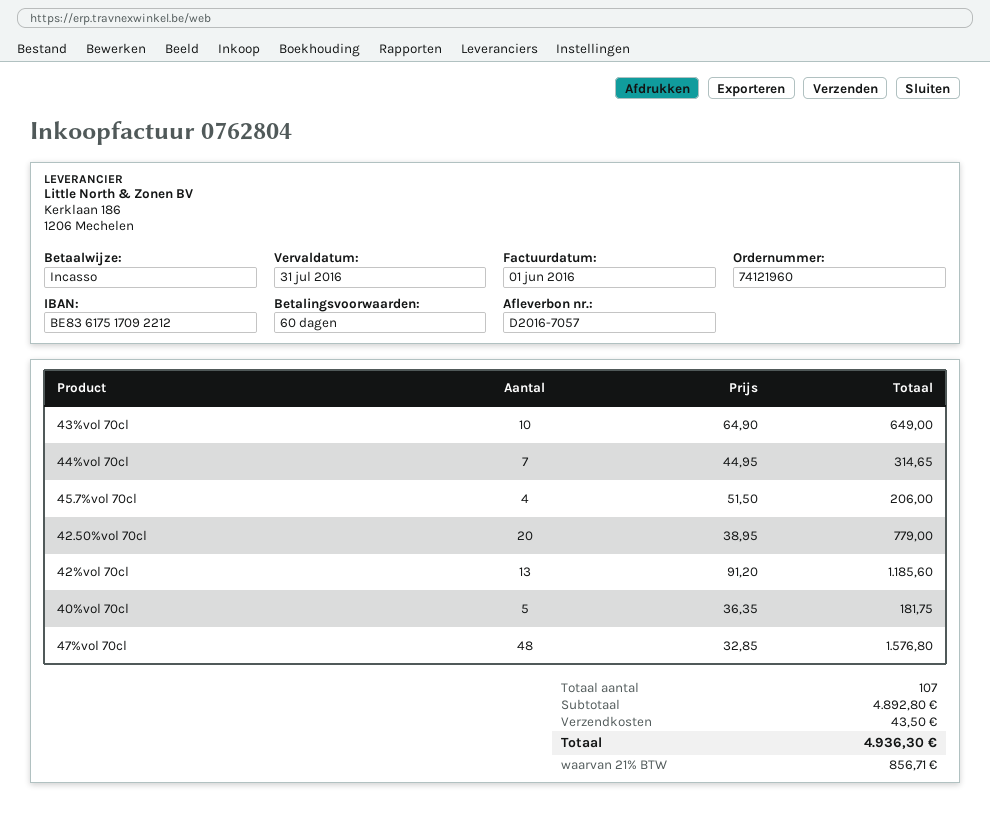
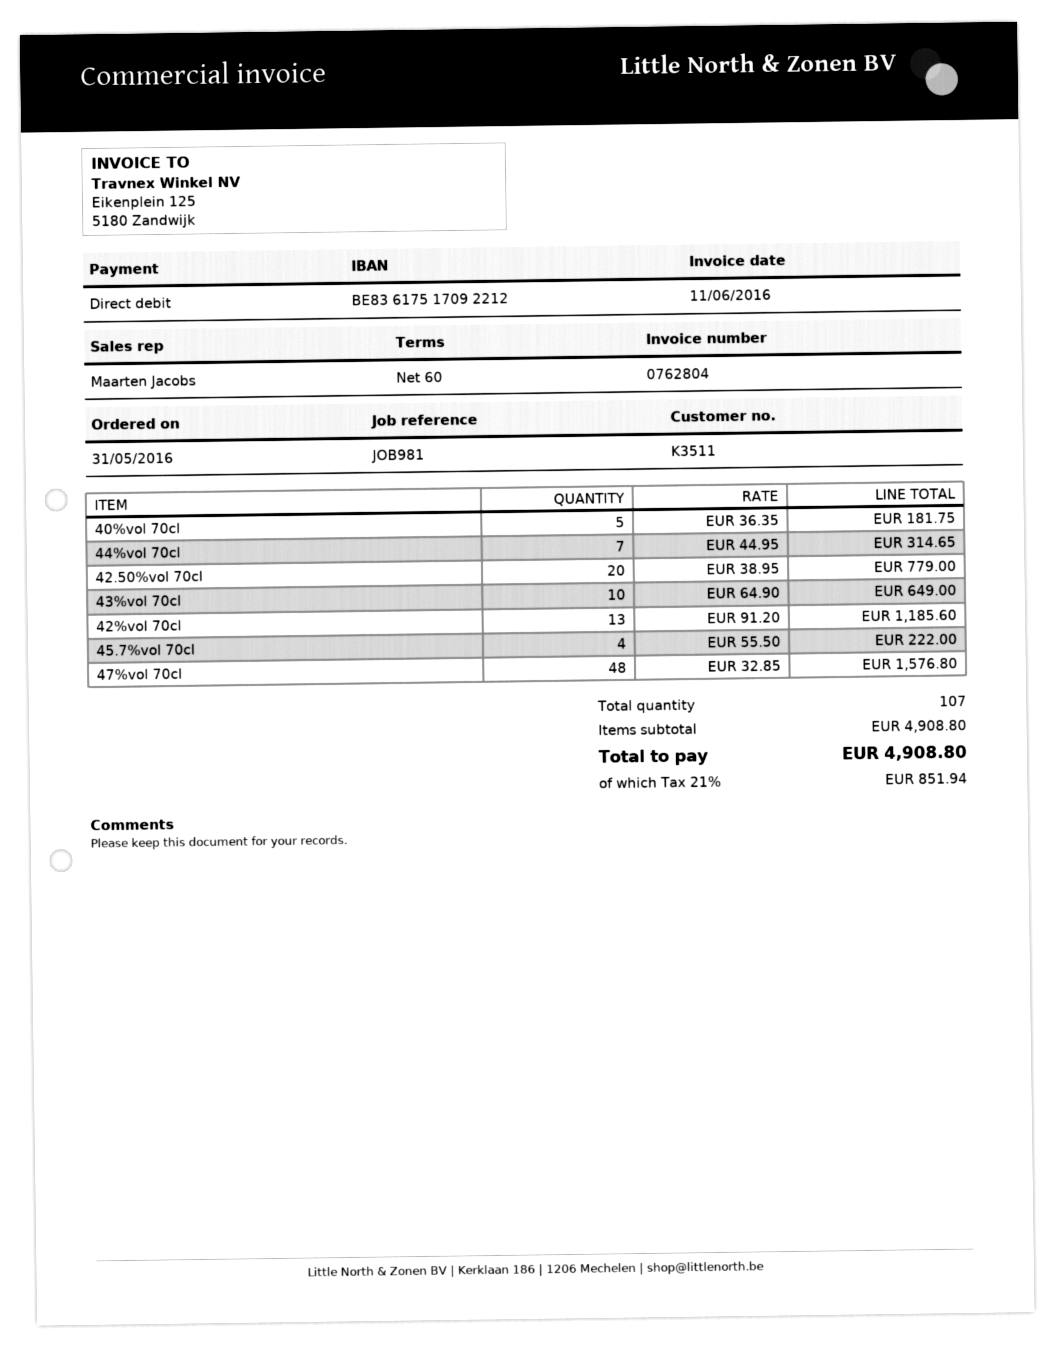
invoice date: 2016-06-01 -> 2016-06-11
45.7%vol 70cl: 4 x 51.50 = 206.00 -> 4 x 55.50 = 222.00
subtotal: 4892.80 -> 4908.80
shipping: 43.50 -> none
tax: 21% = 856.71 -> 21% = 851.94
total: 4936.30 -> 4908.80

